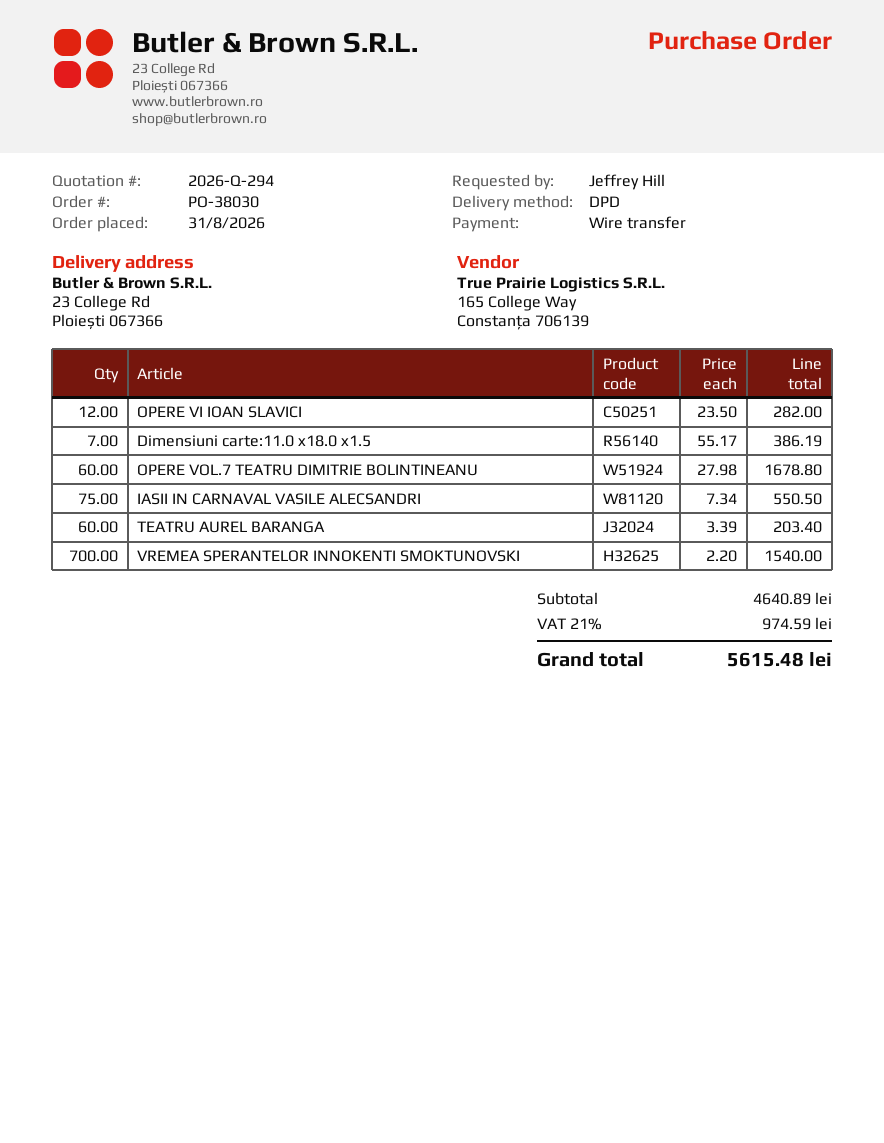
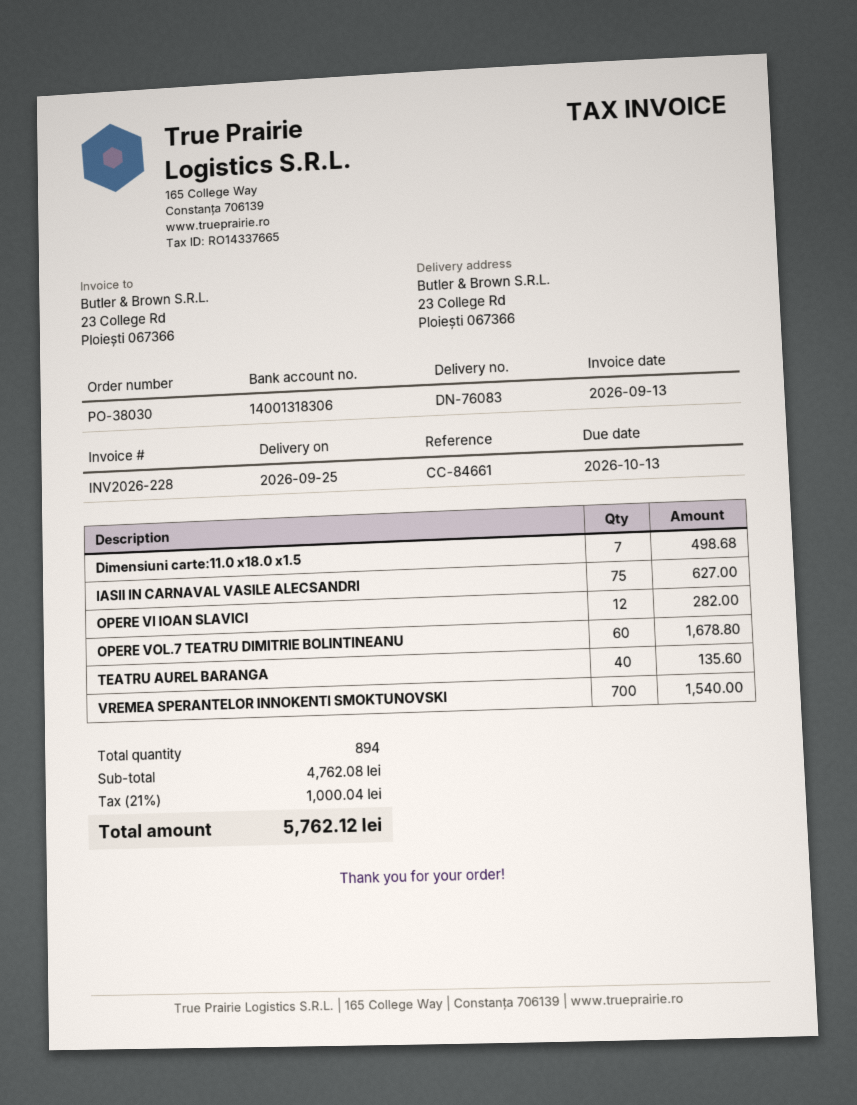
Dimensiuni carte:11.0 x18.0 x1.5: 7 for 386.19 -> 7 for 498.68
IASII IN CARNAVAL VASILE ALECSANDRI: 75 for 550.50 -> 75 for 627.00
TEATRU AUREL BARANGA: 60 for 203.40 -> 40 for 135.60
subtotal: 4640.89 -> 4762.08
tax: 21% = 974.59 -> 21% = 1000.04
total: 5615.48 -> 5762.12

